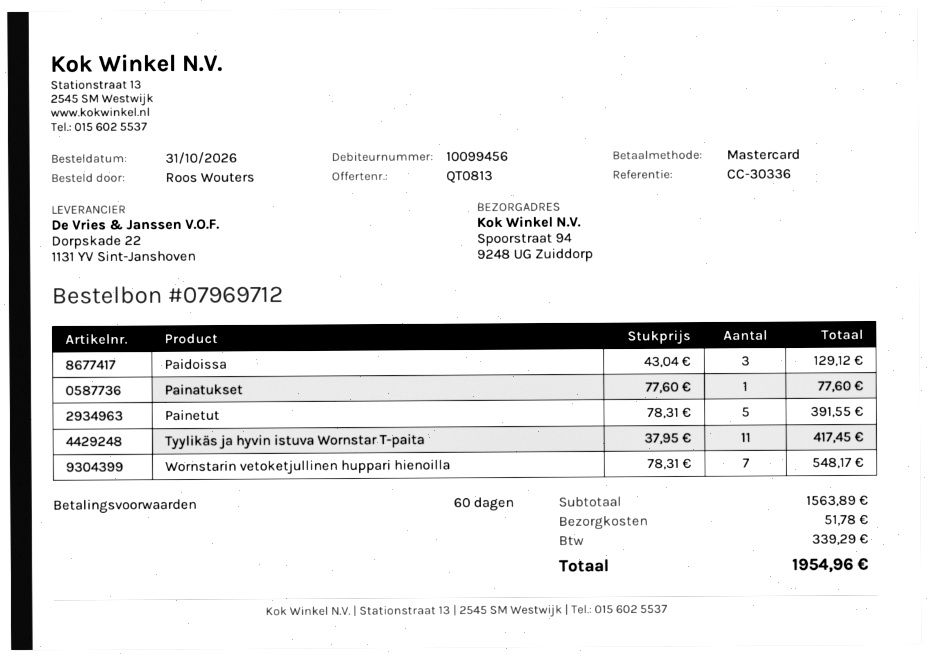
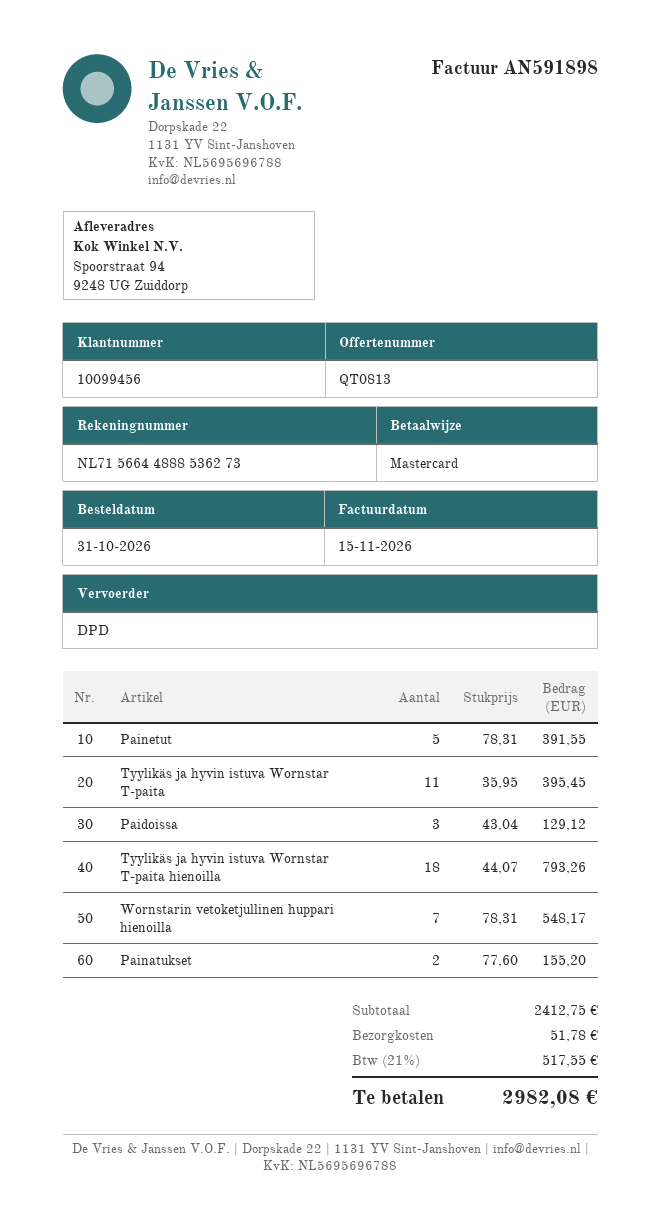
Painatukset: 1 x 77.60 = 77.60 -> 2 x 77.60 = 155.20
Tyylikäs ja hyvin istuva Wornstar T-paita: 11 x 37.95 = 417.45 -> 11 x 35.95 = 395.45
Tyylikäs ja hyvin istuva Wornstar T-paita hienoilla: none -> 18 x 44.07 = 793.26
subtotal: 1563.89 -> 2412.75
tax: 339.29 -> 517.55
total: 1954.96 -> 2982.08

